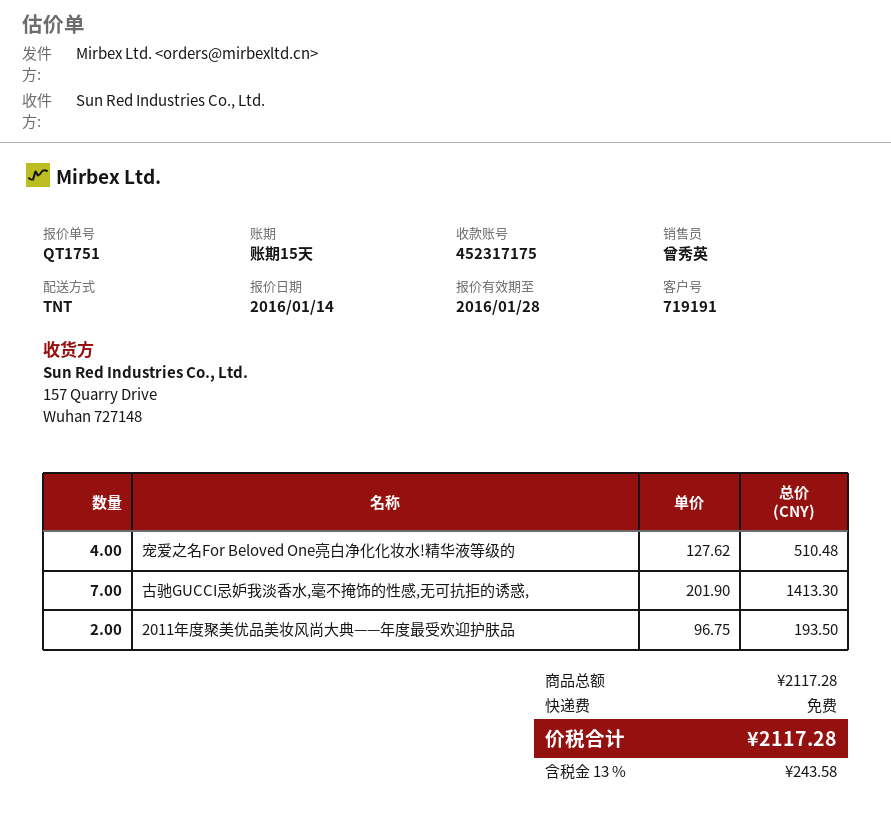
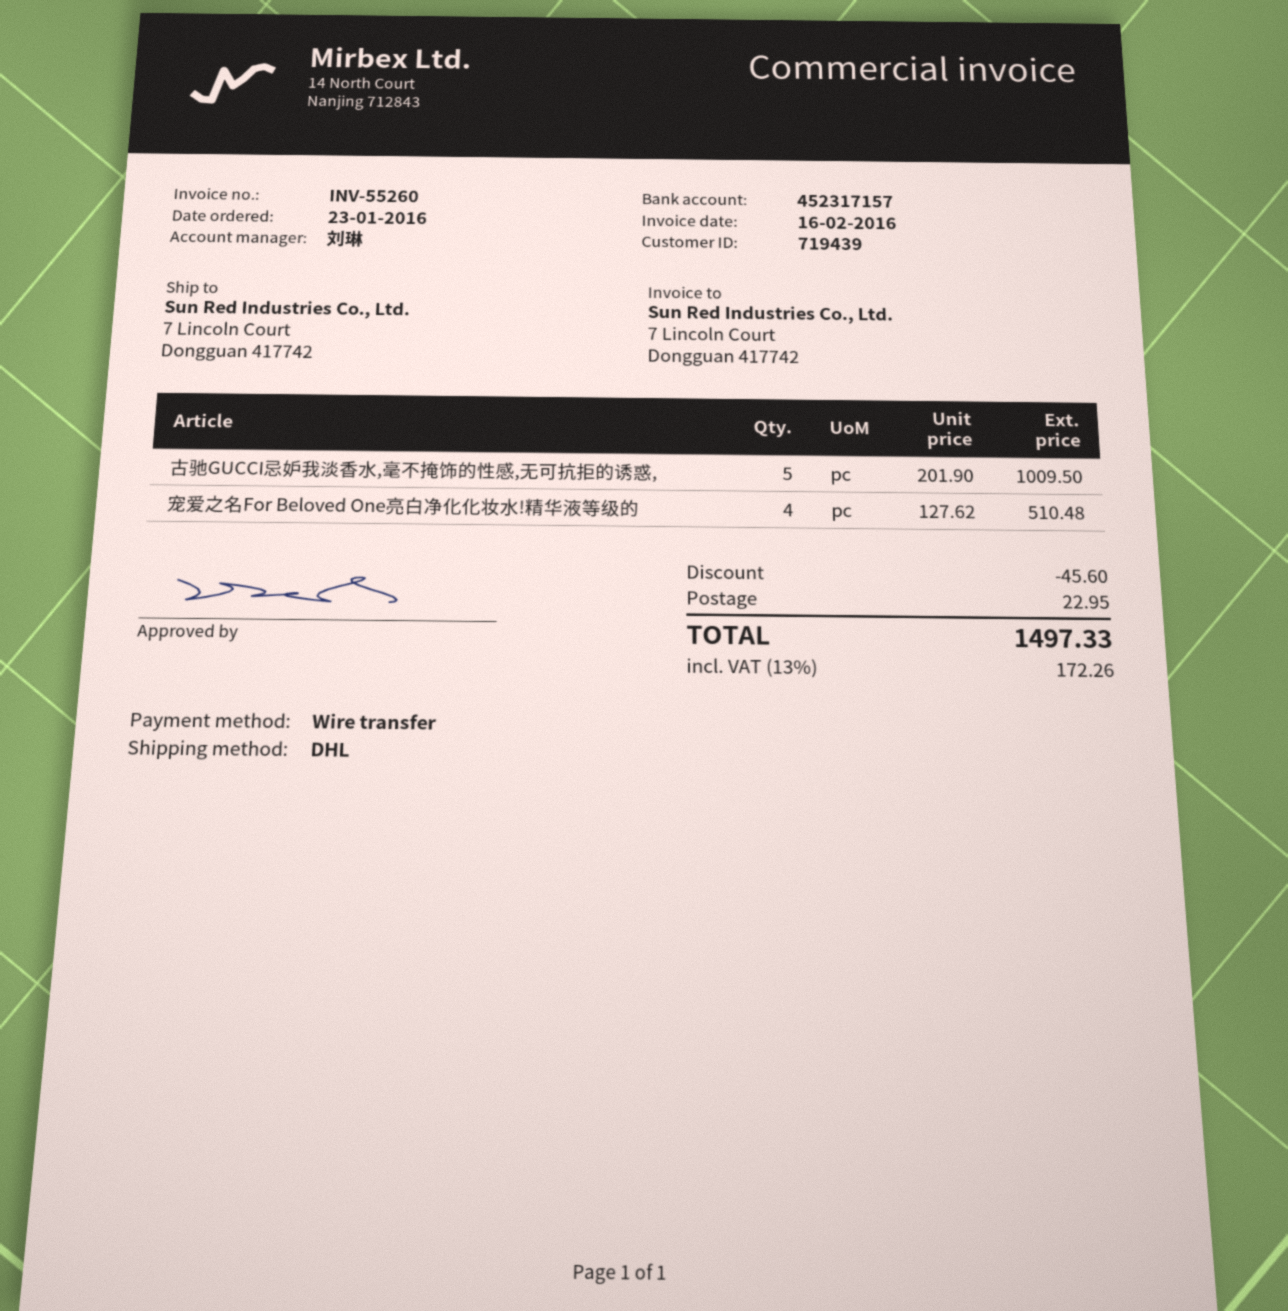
customer number: 719191 -> 719439
sales rep: 曾秀英 -> 刘琳
bank account: 452317175 -> 452317157
shipping method: TNT -> DHL
ship to: 157 Quarry Drive, Wuhan 727148 -> 7 Lincoln Court, Dongguan 417742
古驰GUCCI忌妒我淡香水,毫不掩饰的性感,无可抗拒的诱惑,: 7 x 201.90 = 1413.30 -> 5 x 201.90 = 1009.50
2011年度聚美优品美妆风尚大典——年度最受欢迎护肤品: 2 x 96.75 = 193.50 -> none
discount: none -> 45.60
shipping: 0.00 -> 22.95
tax: 13% = 243.58 -> 13% = 172.26
total: 2117.28 -> 1497.33

